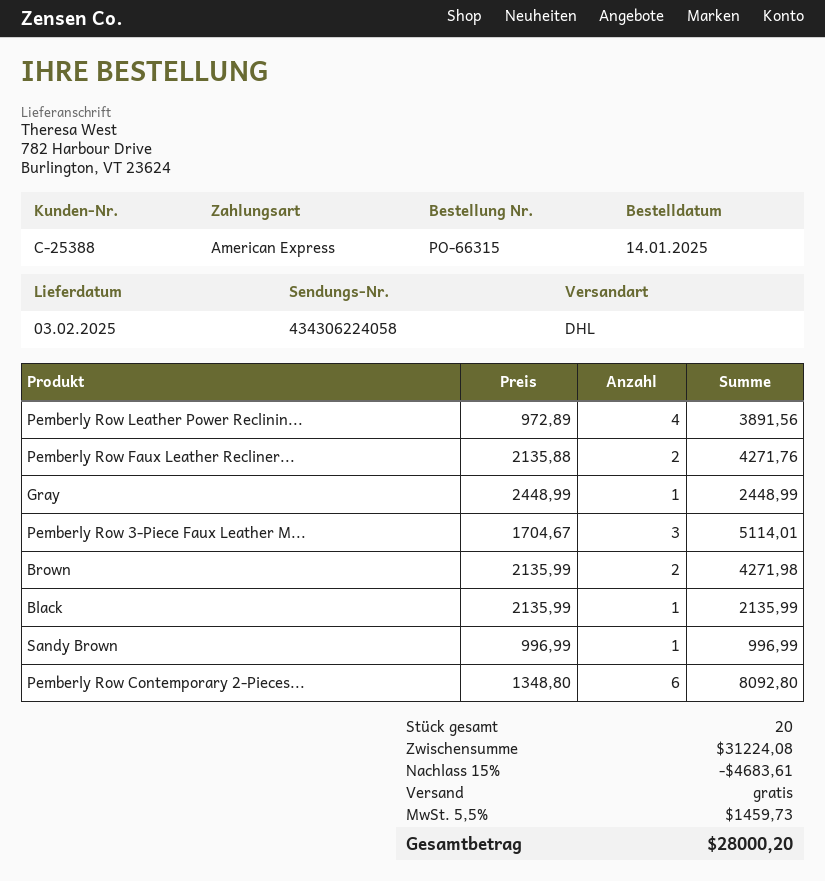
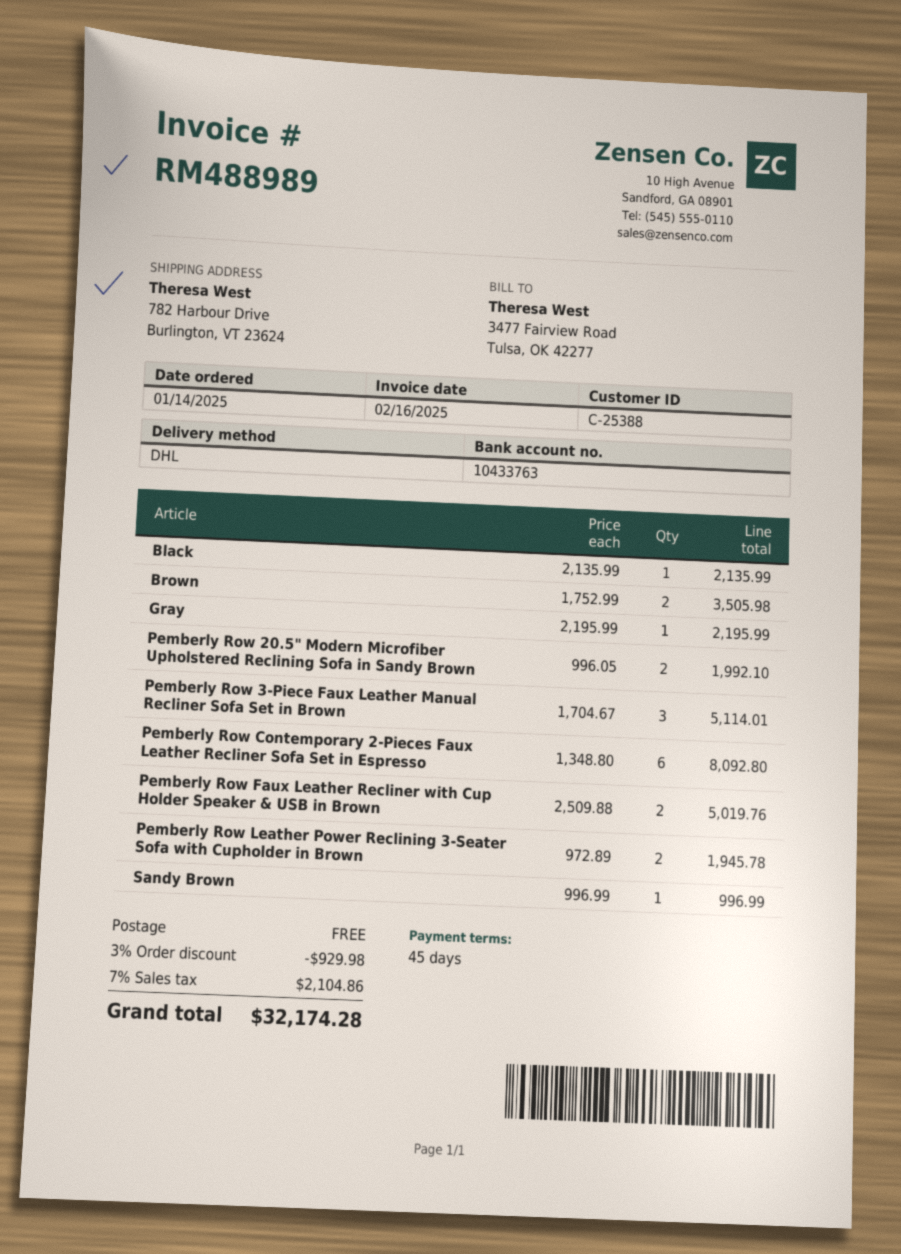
Pemberly Row Leather Power Reclinin...: 4 x 972.89 = 3891.56 -> 2 x 972.89 = 1945.78
Pemberly Row Faux Leather Recliner...: 2 x 2135.88 = 4271.76 -> 2 x 2509.88 = 5019.76
Gray: 1 x 2448.99 = 2448.99 -> 1 x 2195.99 = 2195.99
Brown: 2 x 2135.99 = 4271.98 -> 2 x 1752.99 = 3505.98
Pemberly Row 20.5" Modern Microfiber Upholstered Reclining Sofa in Sandy Brown: none -> 2 x 996.05 = 1992.10
discount: 15% = 4683.61 -> 3% = 929.98
tax: 5.5% = 1459.73 -> 7% = 2104.86
total: 28000.20 -> 32174.28

